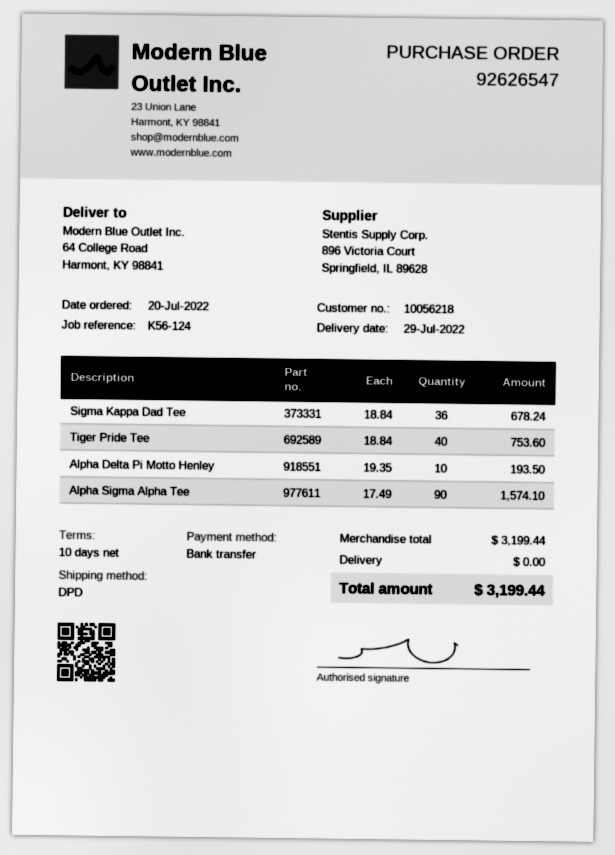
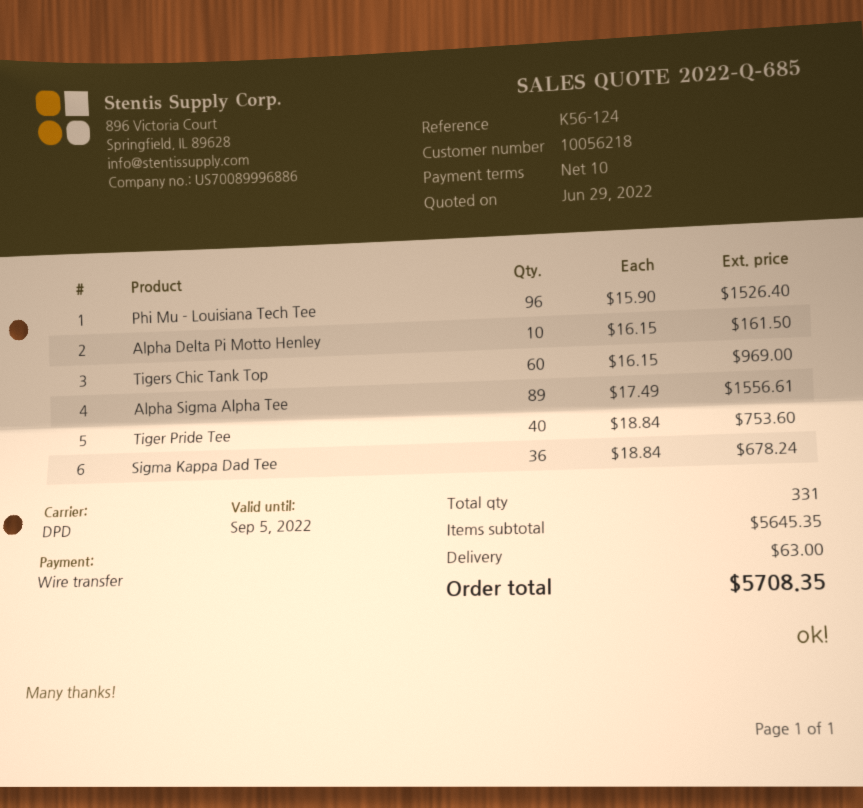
Alpha Delta Pi Motto Henley: 10 x 19.35 = 193.50 -> 10 x 16.15 = 161.50
Alpha Sigma Alpha Tee: 90 x 17.49 = 1574.10 -> 89 x 17.49 = 1556.61
Phi Mu - Louisiana Tech Tee: none -> 96 x 15.90 = 1526.40
Tigers Chic Tank Top: none -> 60 x 16.15 = 969.00
subtotal: 3199.44 -> 5645.35
shipping: 0.00 -> 63.00
total: 3199.44 -> 5708.35

